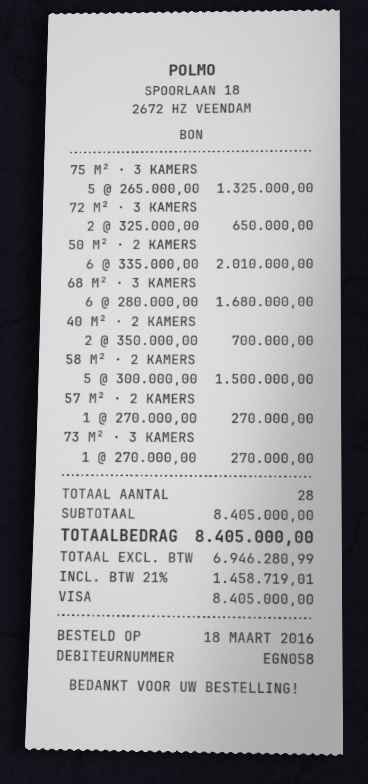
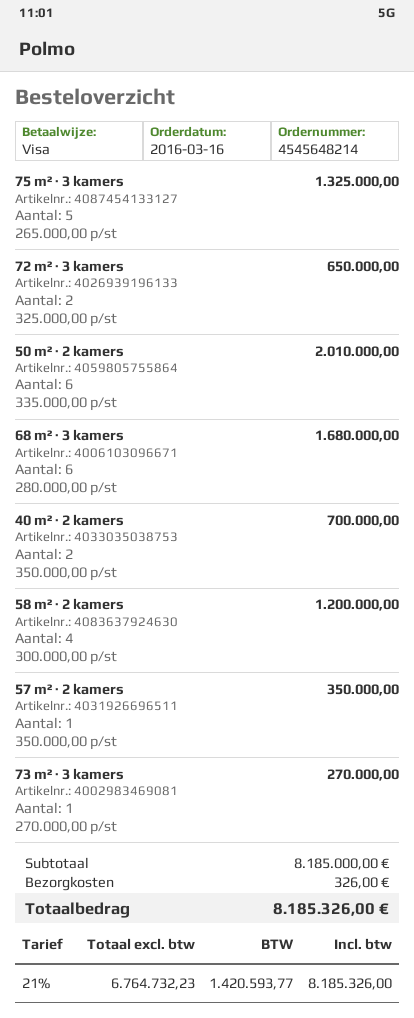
order date: 2016-03-18 -> 2016-03-16
58 M² · 2 KAMERS: 5 x 300000.00 = 1500000.00 -> 4 x 300000.00 = 1200000.00
57 M² · 2 KAMERS: 1 x 270000.00 = 270000.00 -> 1 x 350000.00 = 350000.00
subtotal: 8405000.00 -> 8185000.00
shipping: none -> 326.00
net: 6946280.99 -> 6764732.23
tax: 21% = 1458719.01 -> 21% = 1420593.77
total: 8405000.00 -> 8185326.00

